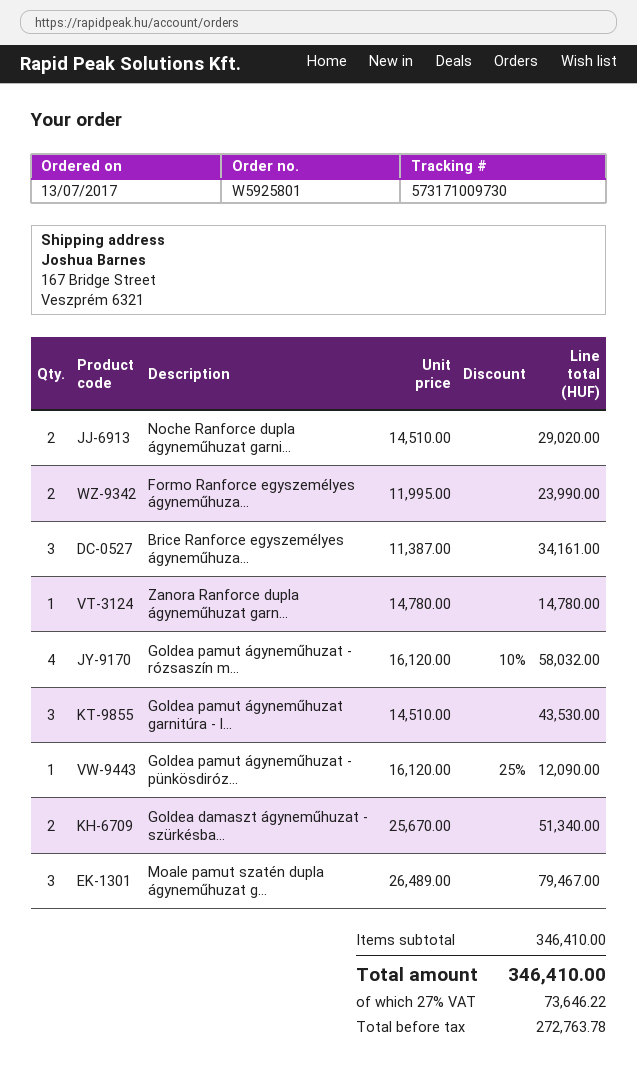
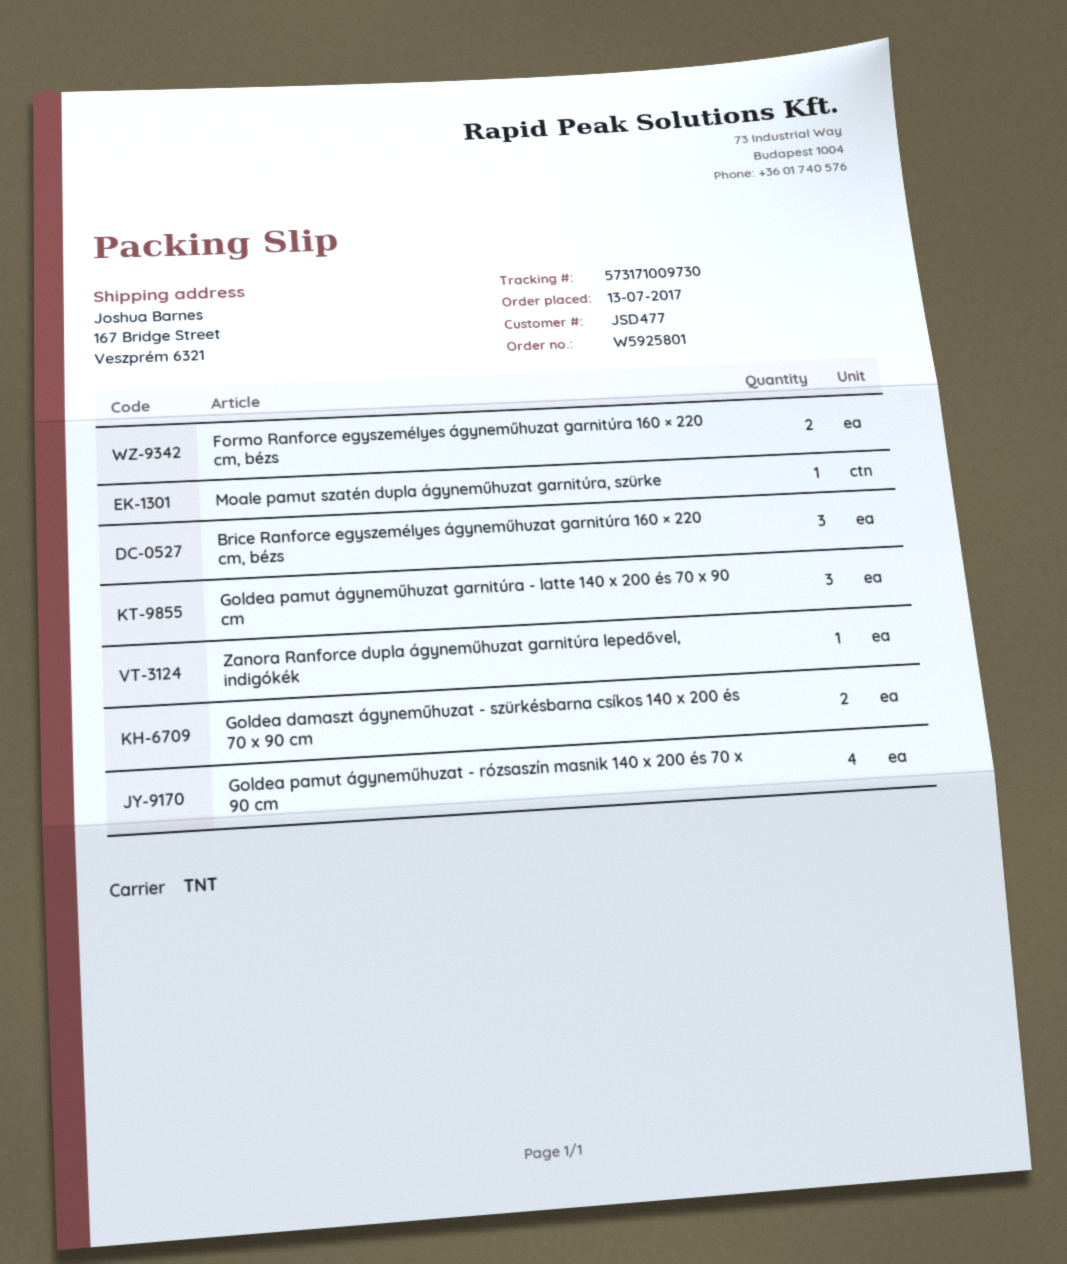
Noche Ranforce dupla ágyneműhuzat garni...: 2 -> none
Goldea pamut ágyneműhuzat - pünkösdiróz...: 1 -> none
Moale pamut szatén dupla ágyneműhuzat g...: 3 -> 1

